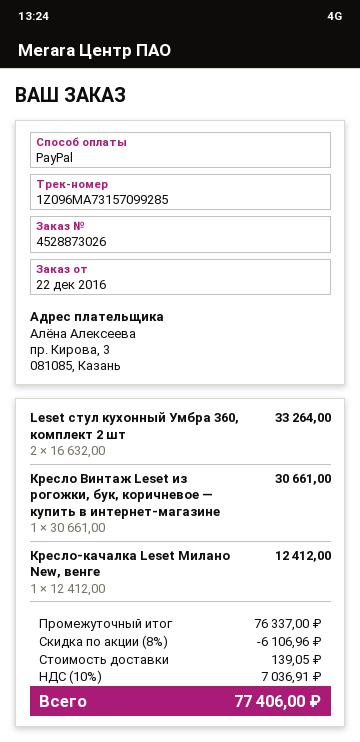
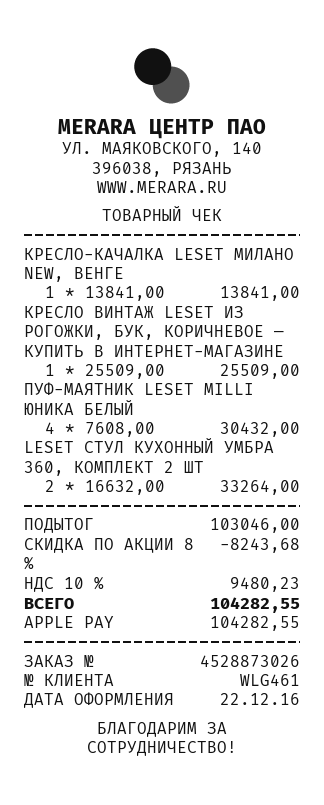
payment method: PayPal -> Apple Pay
Кресло Винтаж Leset из рогожки, бук, коричневое — купить в интернет-магазине: 1 x 30661.00 = 30661.00 -> 1 x 25509.00 = 25509.00
Кресло-качалка Leset Милано New, венге: 1 x 12412.00 = 12412.00 -> 1 x 13841.00 = 13841.00
ПУФ-МАЯТНИК LESET MILLI ЮНИКА БЕЛЫЙ: none -> 4 x 7608.00 = 30432.00
subtotal: 76337.00 -> 103046.00
discount: 8% = 6106.96 -> 8% = 8243.68
shipping: 139.05 -> none
tax: 10% = 7036.91 -> 10% = 9480.23
total: 77406.00 -> 104282.55

